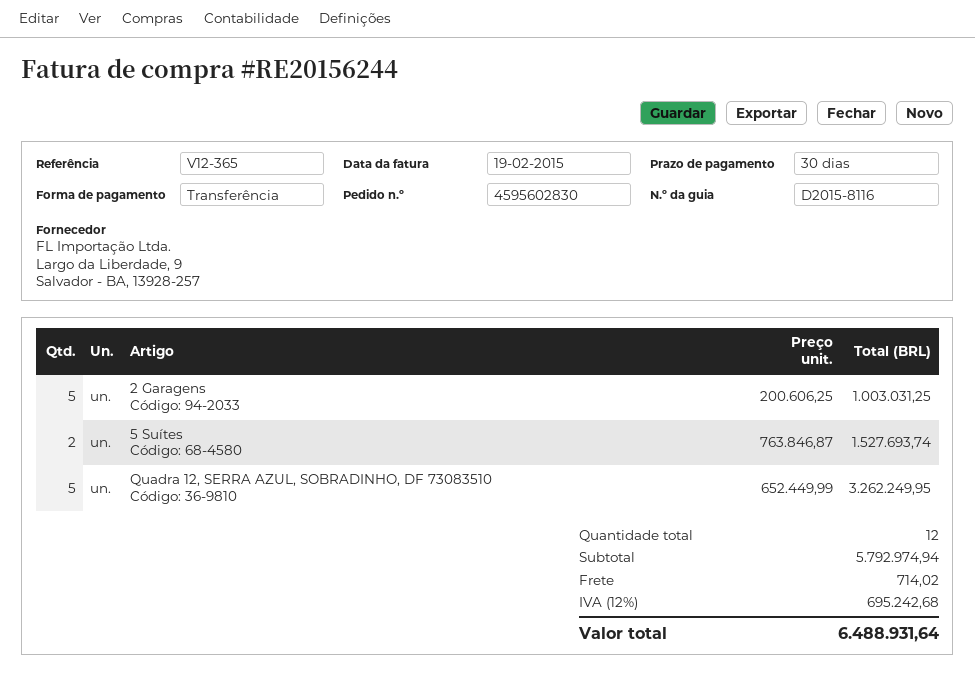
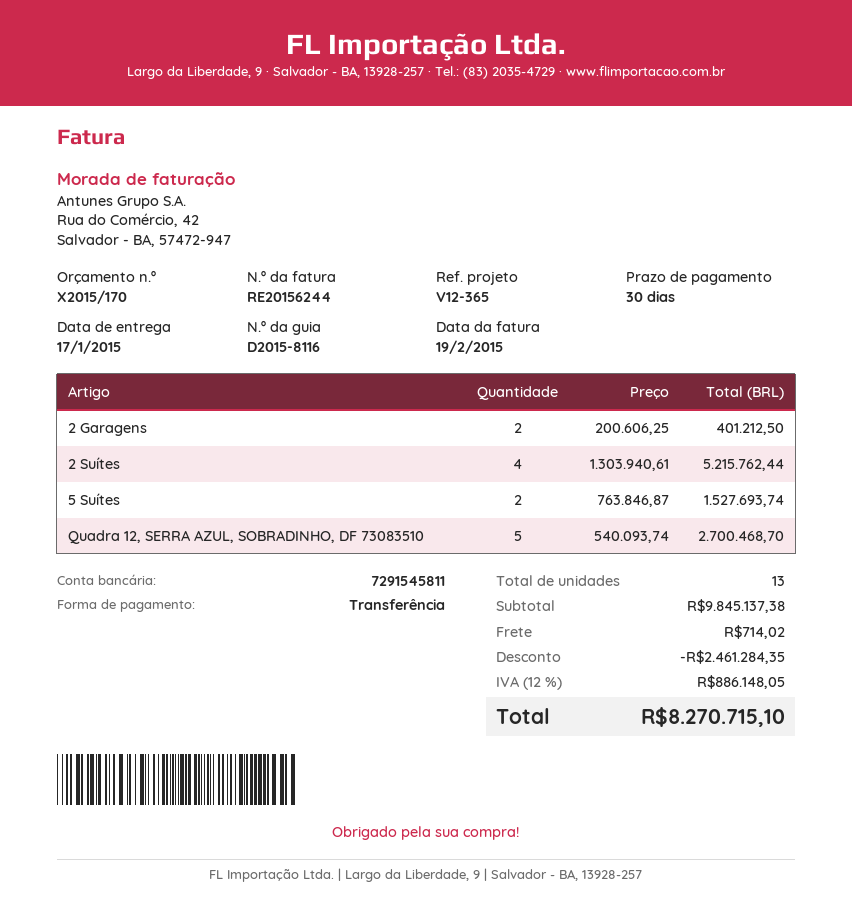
2 Garagens: 5 x 200606.25 = 1003031.25 -> 2 x 200606.25 = 401212.50
Quadra 12, SERRA AZUL, SOBRADINHO, DF 73083510: 5 x 652449.99 = 3262249.95 -> 5 x 540093.74 = 2700468.70
2 Suítes: none -> 4 x 1303940.61 = 5215762.44
total quantity: 12 -> 13
subtotal: 5792974.94 -> 9845137.38
discount: none -> 2461284.35
tax: 12% = 695242.68 -> 12% = 886148.05
total: 6488931.64 -> 8270715.10

